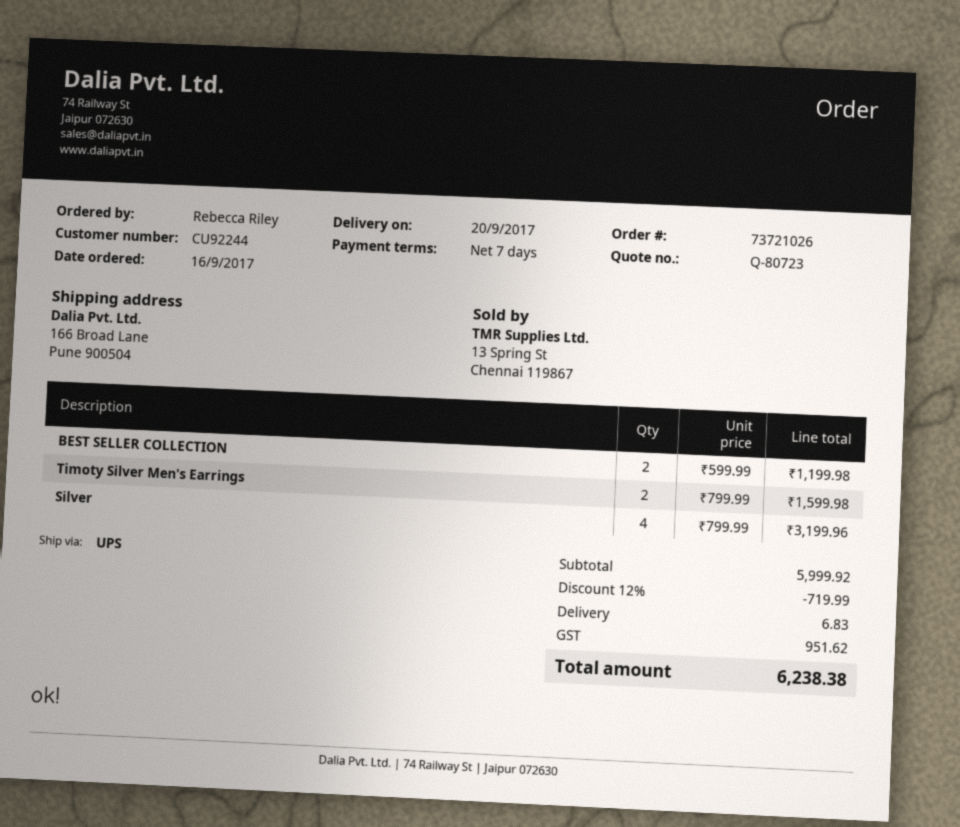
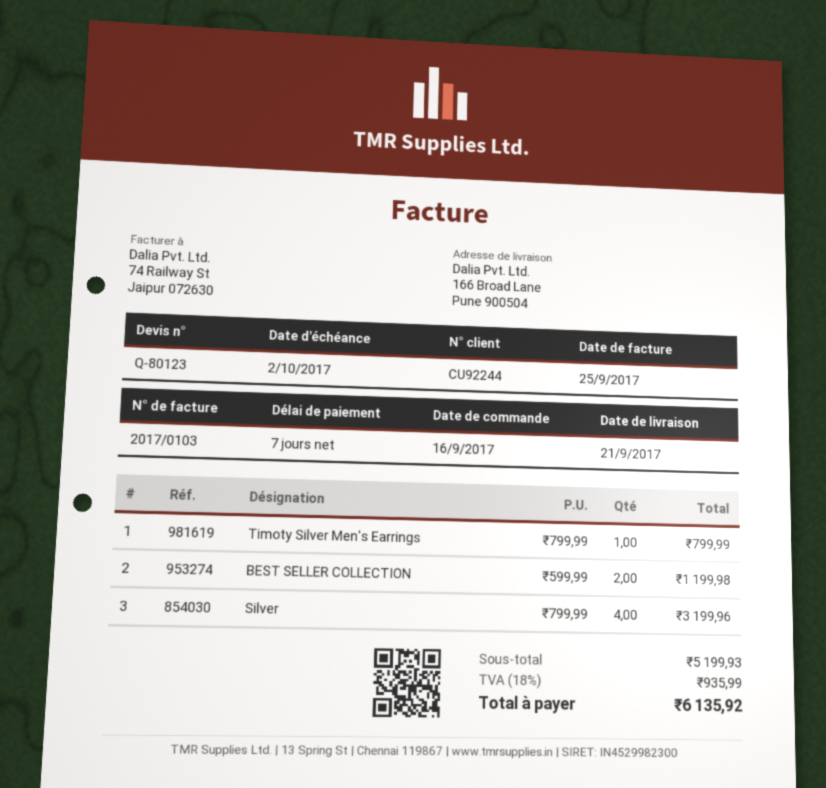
quote number: Q-80723 -> Q-80123
delivery date: 2017-09-20 -> 2017-09-21
Timoty Silver Men's Earrings: 2 x 799.99 = 1599.98 -> 1 x 799.99 = 799.99
subtotal: 5999.92 -> 5199.93
discount: 12% = 719.99 -> none
shipping: 6.83 -> none
tax: 951.62 -> 935.99
total: 6238.38 -> 6135.92

